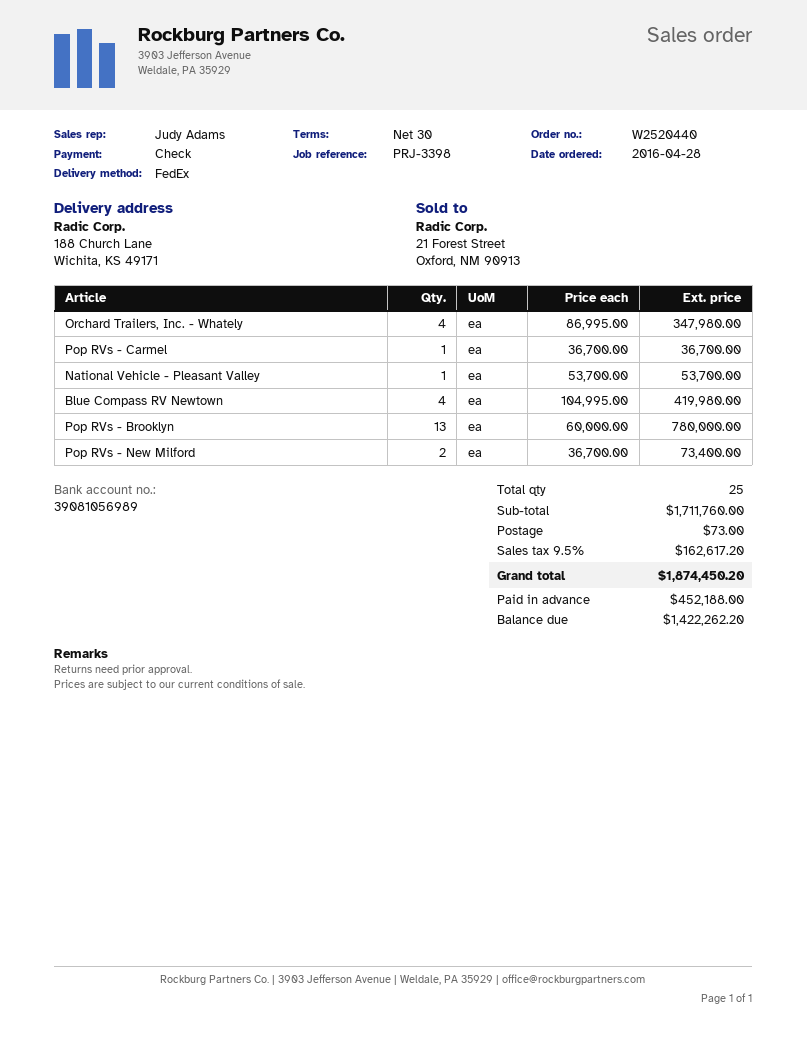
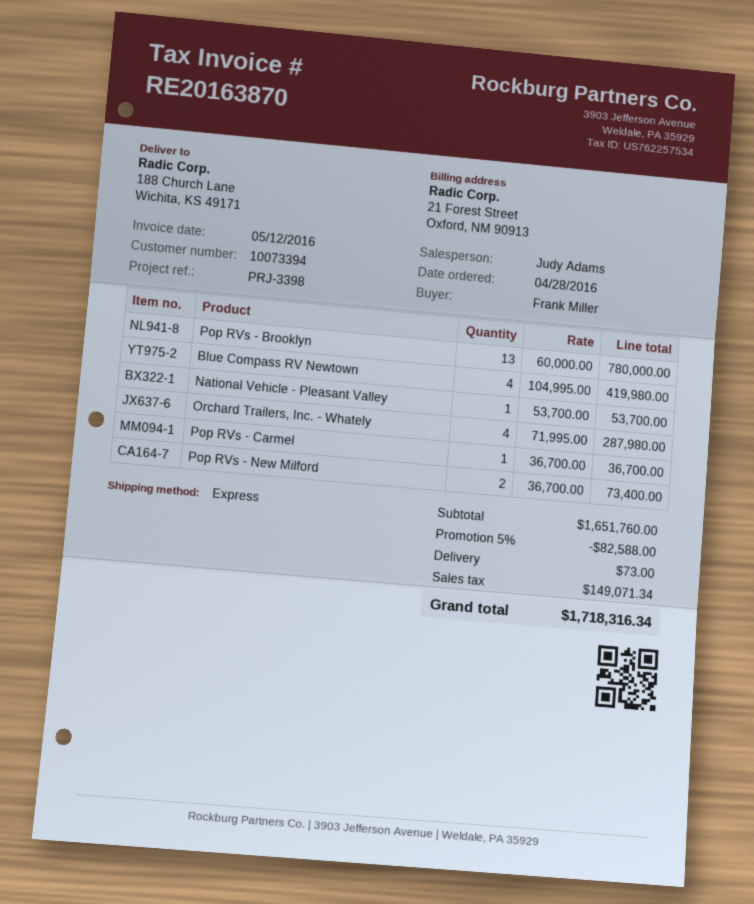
shipping method: FedEx -> express
Orchard Trailers, Inc. - Whately: 4 x 86995.00 = 347980.00 -> 4 x 71995.00 = 287980.00
subtotal: 1711760.00 -> 1651760.00
discount: none -> 5% = 82588.00
tax: 162617.20 -> 149071.34
total: 1874450.20 -> 1718316.34

